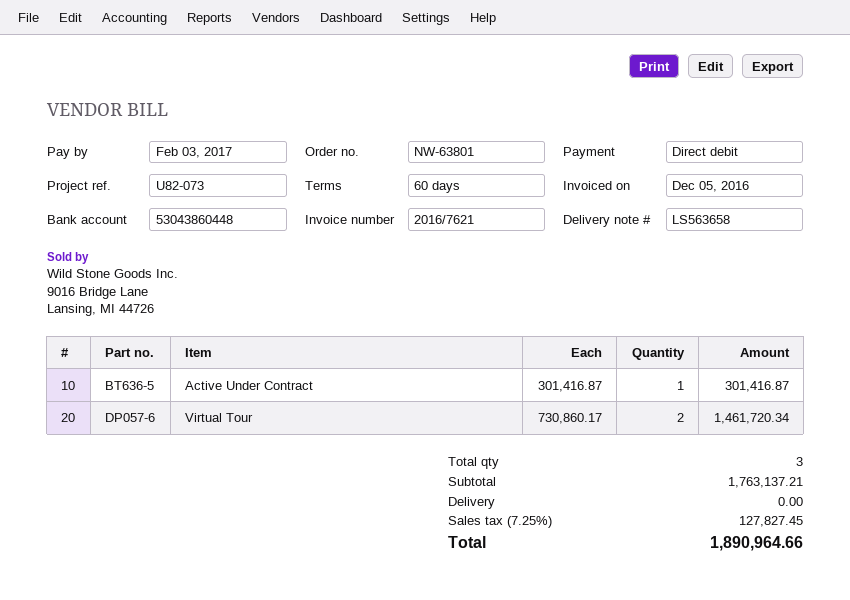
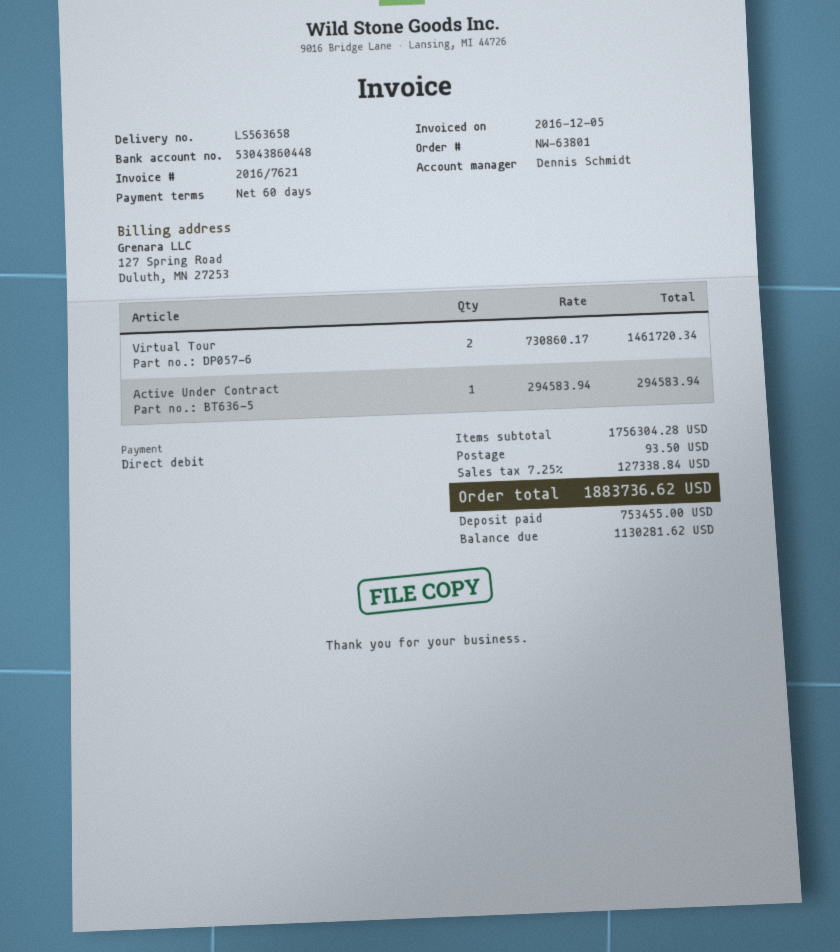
Active Under Contract: 1 x 301416.87 = 301416.87 -> 1 x 294583.94 = 294583.94
subtotal: 1763137.21 -> 1756304.28
shipping: 0.00 -> 93.50
tax: 7.25% = 127827.45 -> 7.25% = 127338.84
total: 1890964.66 -> 1883736.62

